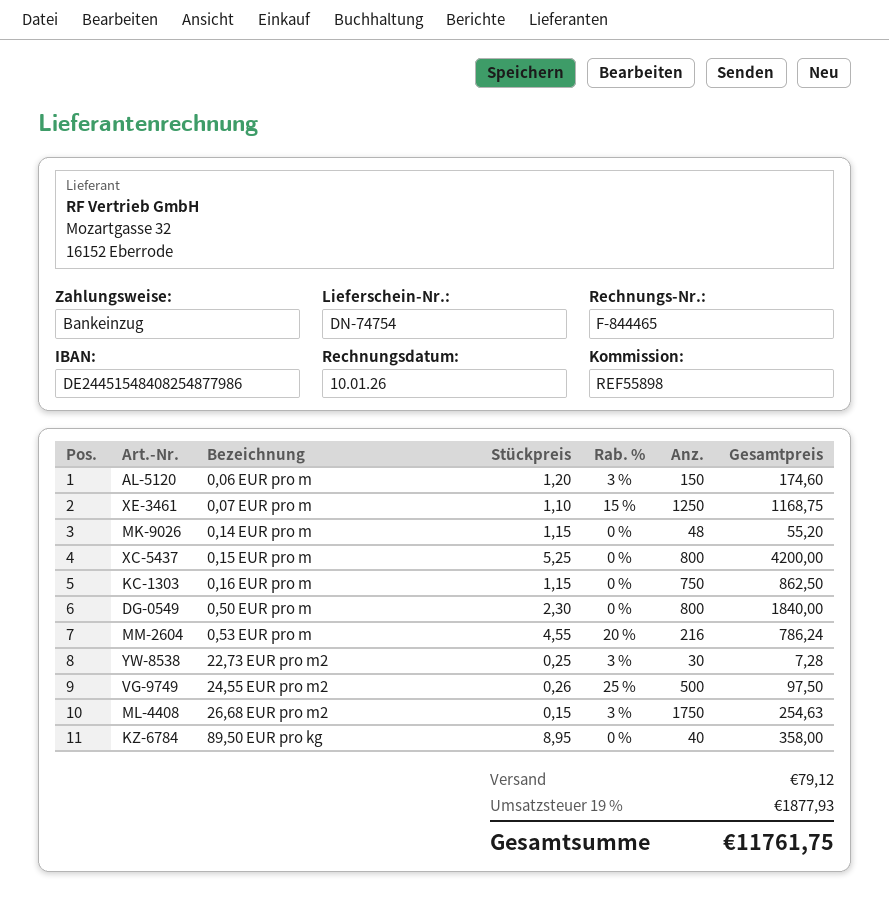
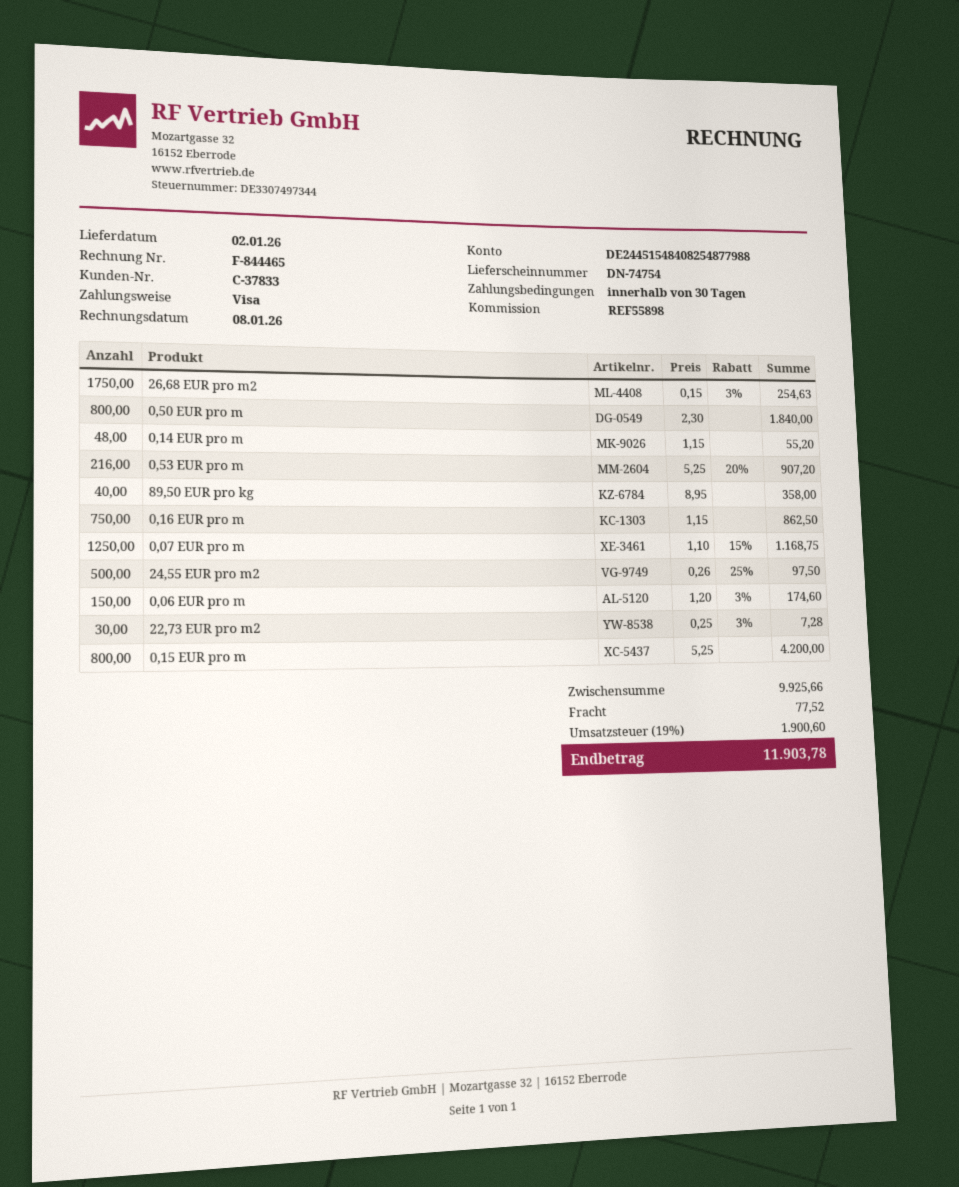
invoice date: 2026-01-10 -> 2026-01-08
payment method: direct debit -> Visa
bank account: DE24451548408254877986 -> DE24451548408254877988
0,53 EUR pro m: 216 x 4.55 - 20% = 786.24 -> 216 x 5.25 - 20% = 907.20
shipping: 79.12 -> 77.52
tax: 19% = 1877.93 -> 19% = 1900.60
total: 11761.75 -> 11903.78

